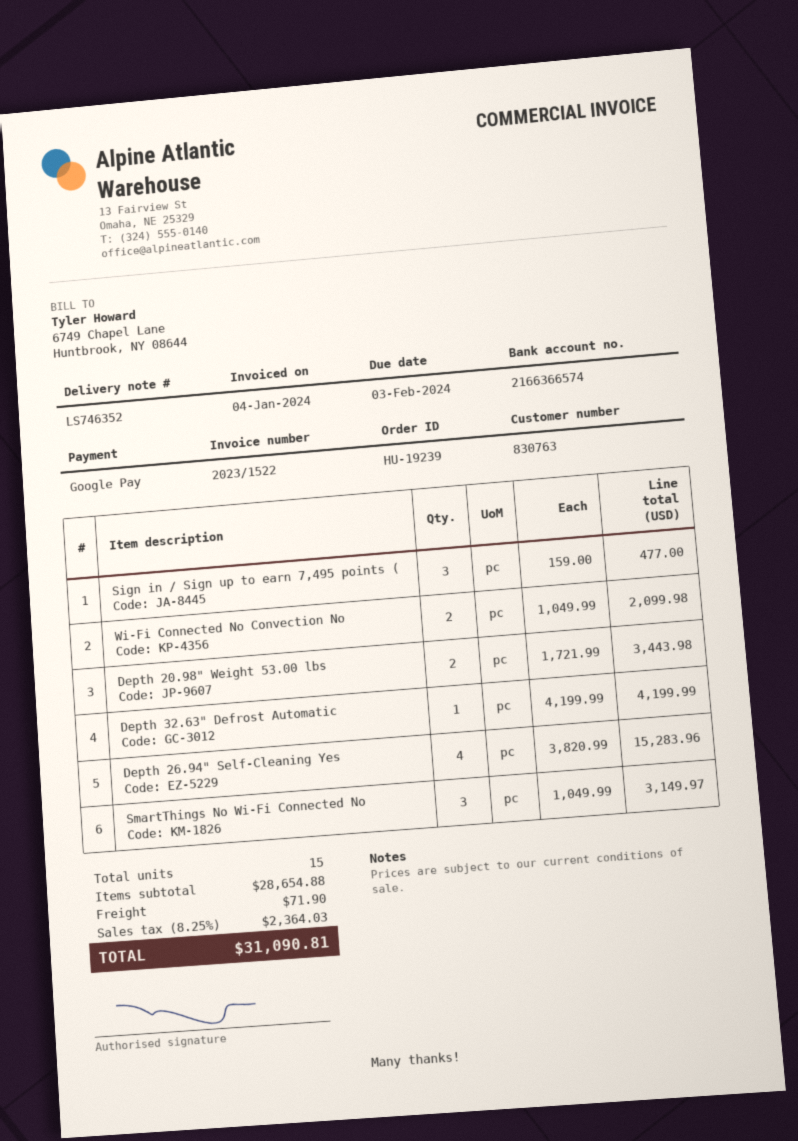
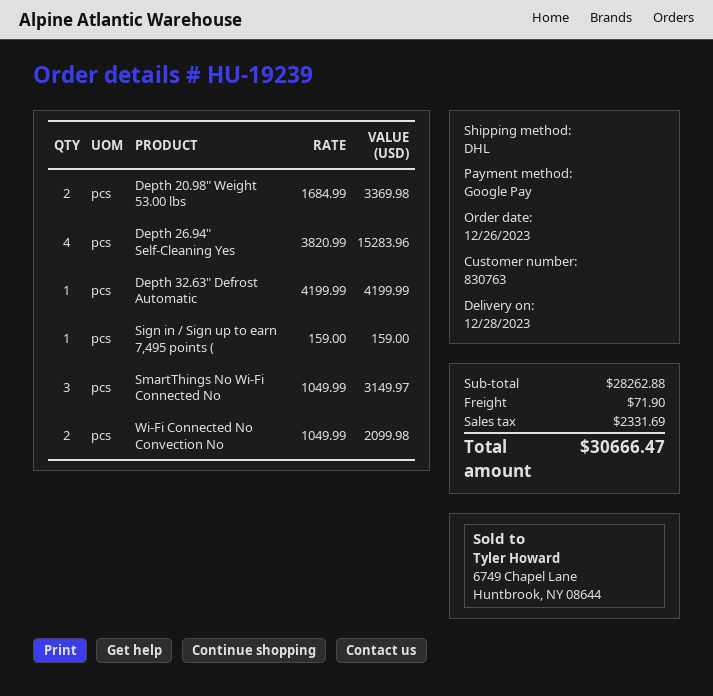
Sign in / Sign up to earn 7,495 points (: 3 x 159.00 = 477.00 -> 1 x 159.00 = 159.00
Depth 20.98" Weight 53.00 lbs: 2 x 1721.99 = 3443.98 -> 2 x 1684.99 = 3369.98
subtotal: 28654.88 -> 28262.88
tax: 2364.03 -> 2331.69
total: 31090.81 -> 30666.47

